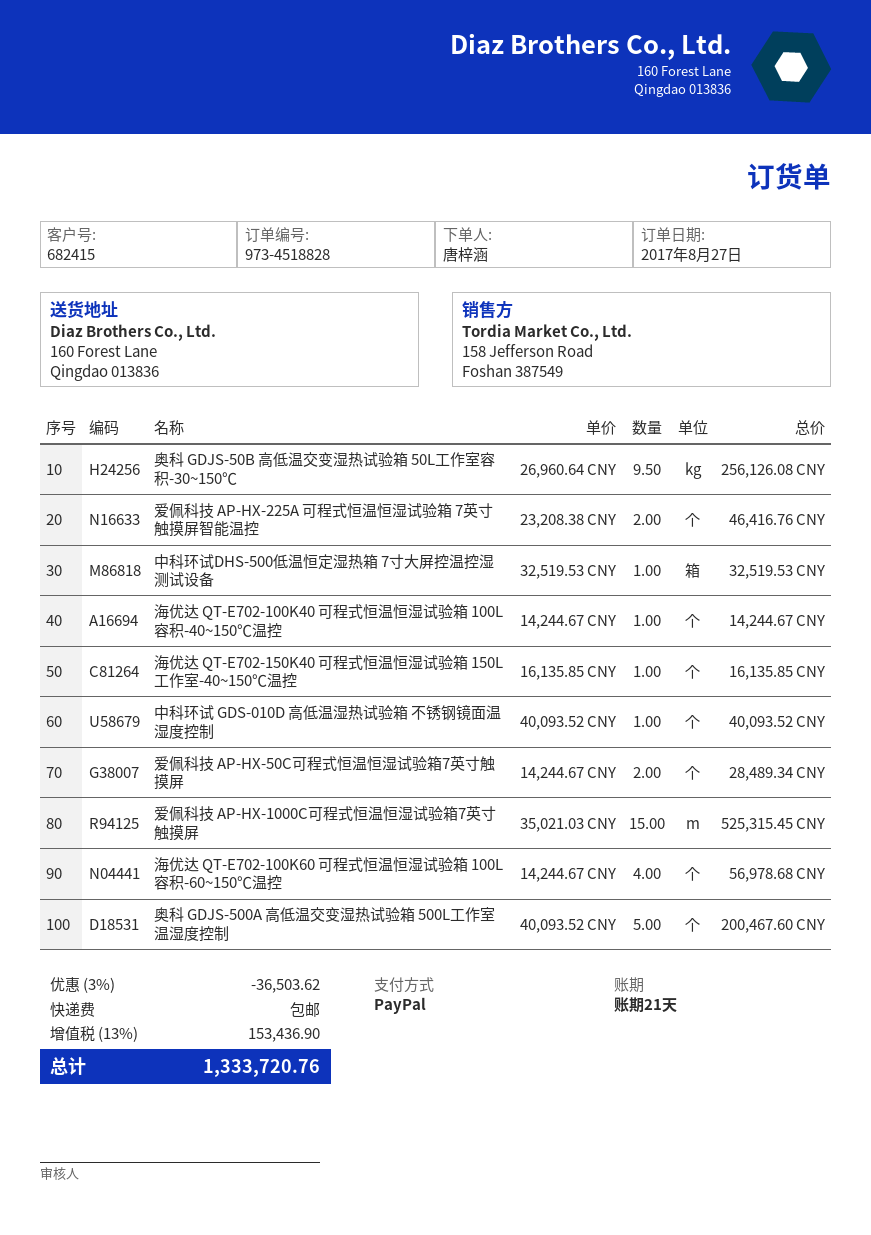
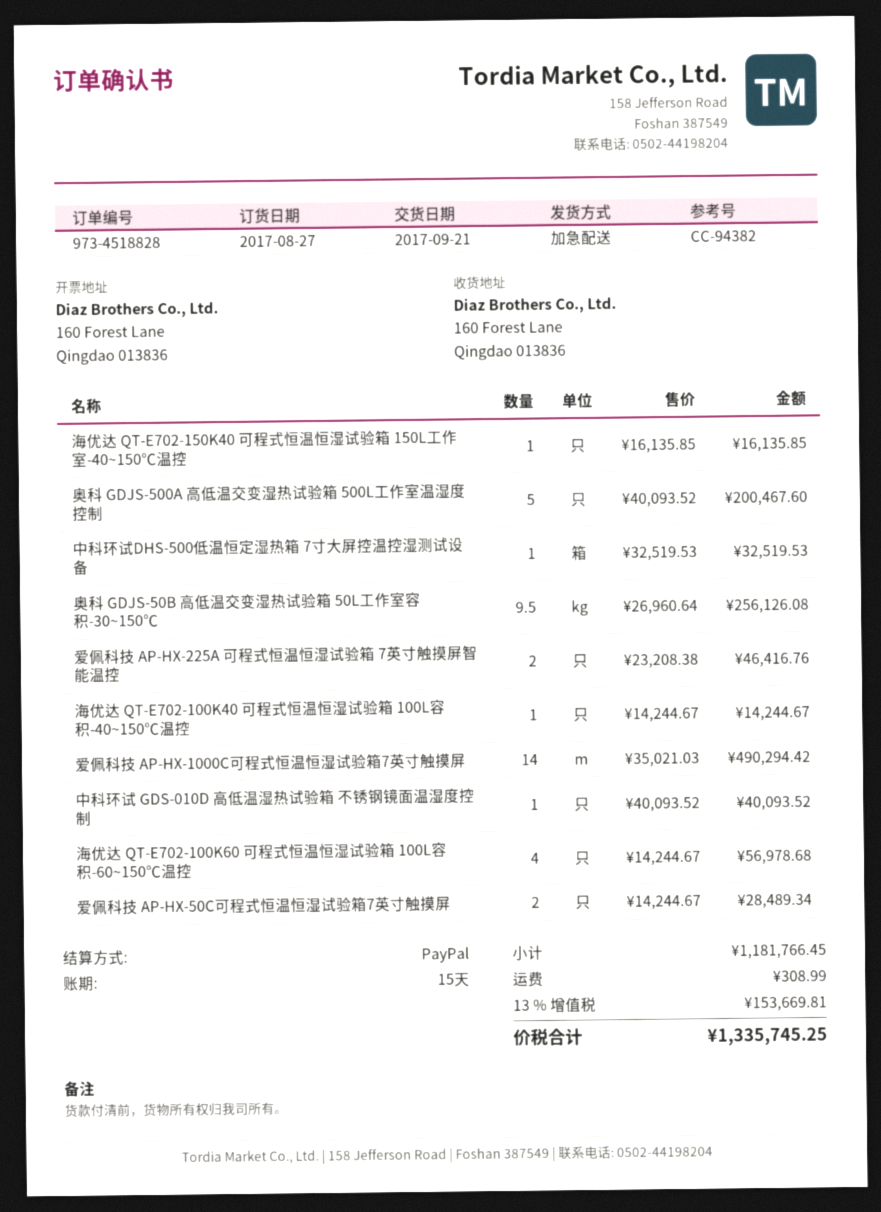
payment terms: 21 days -> 15 days
爱佩科技 AP-HX-1000C可程式恒温恒湿试验箱7英寸触摸屏: 15 x 35021.03 = 525315.45 -> 14 x 35021.03 = 490294.42
discount: 3% = 36503.62 -> none
shipping: 0.00 -> 308.99
tax: 13% = 153436.90 -> 13% = 153669.81
total: 1333720.76 -> 1335745.25

